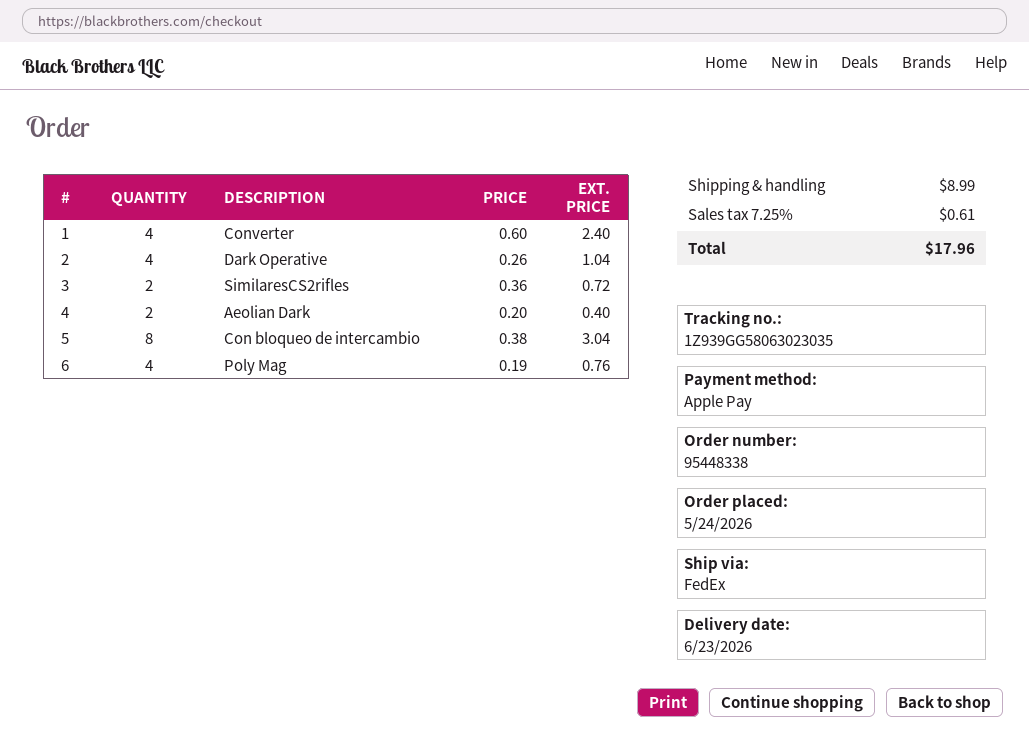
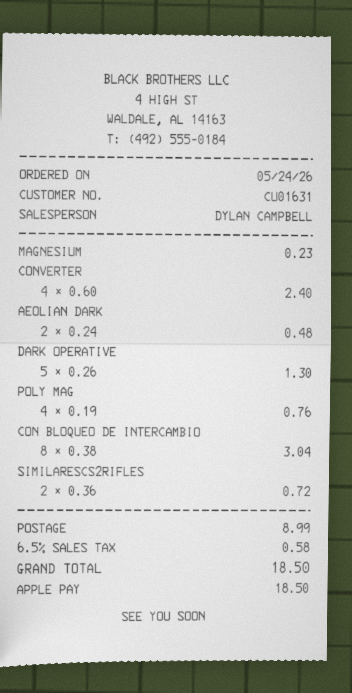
Dark Operative: 4 x 0.26 = 1.04 -> 5 x 0.26 = 1.30
Aeolian Dark: 2 x 0.20 = 0.40 -> 2 x 0.24 = 0.48
MAGNESIUM: none -> 1 x 0.23 = 0.23
tax: 7.25% = 0.61 -> 6.5% = 0.58
total: 17.96 -> 18.50

